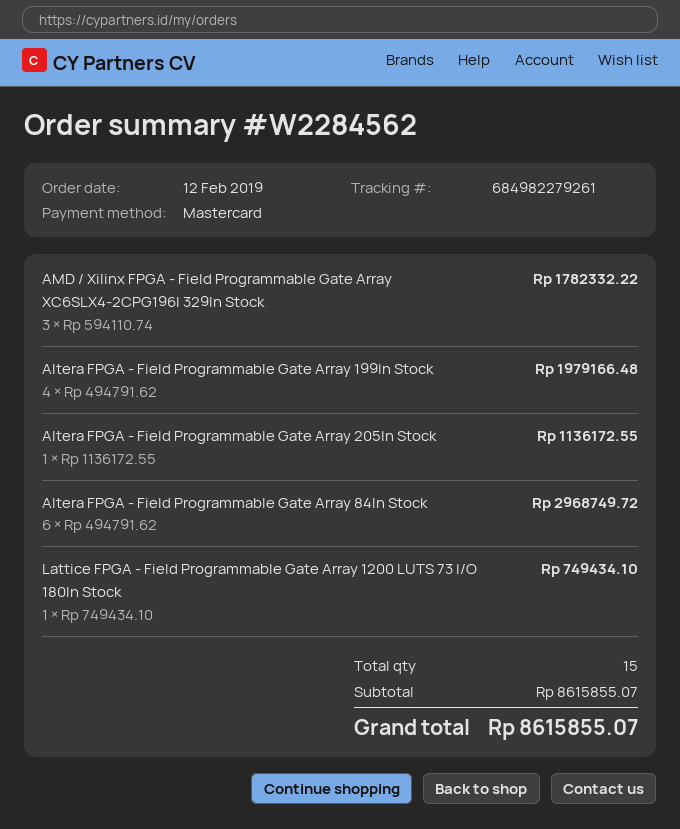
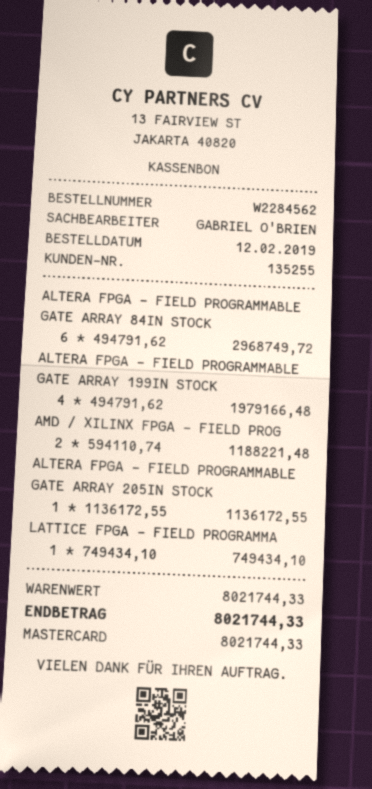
AMD / Xilinx FPGA - Field Programmable Gate Array XC6SLX4-2CPG196I 329In Stock: 3 x 594110.74 = 1782332.22 -> 2 x 594110.74 = 1188221.48
subtotal: 8615855.07 -> 8021744.33
total: 8615855.07 -> 8021744.33

